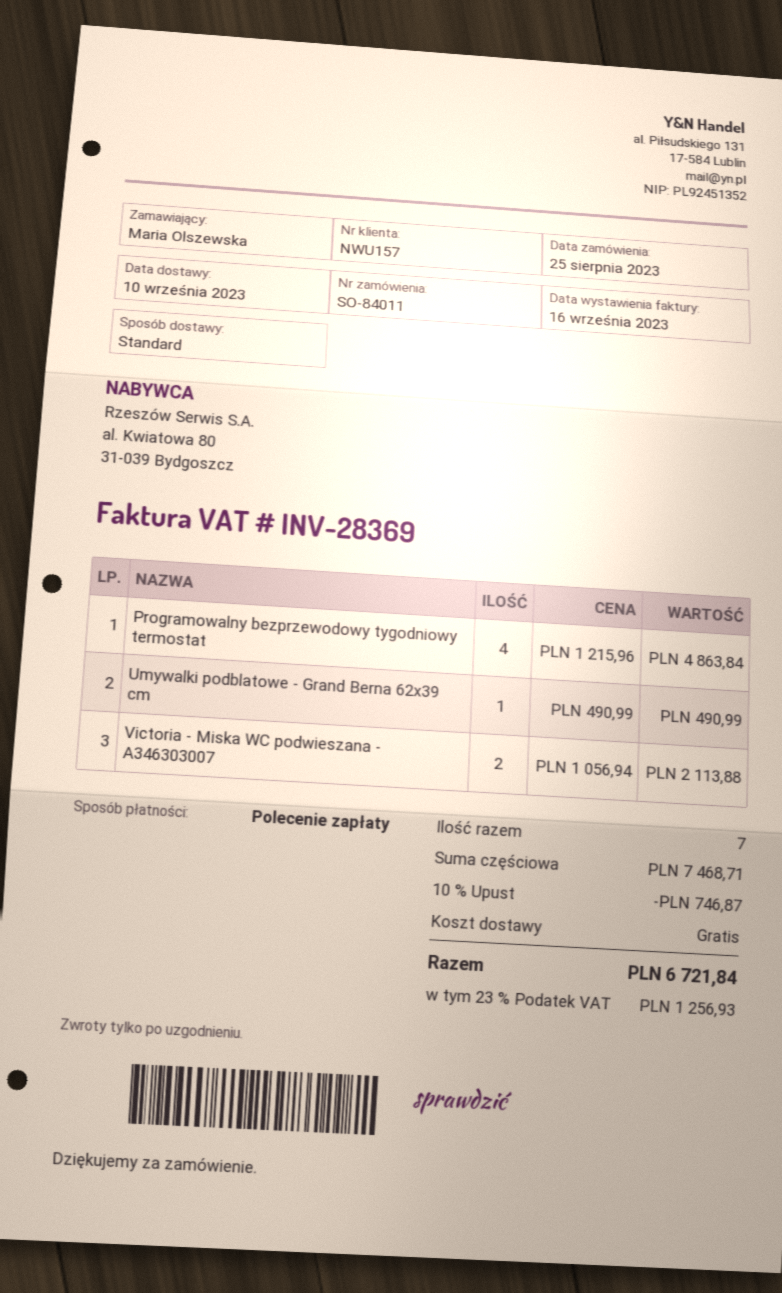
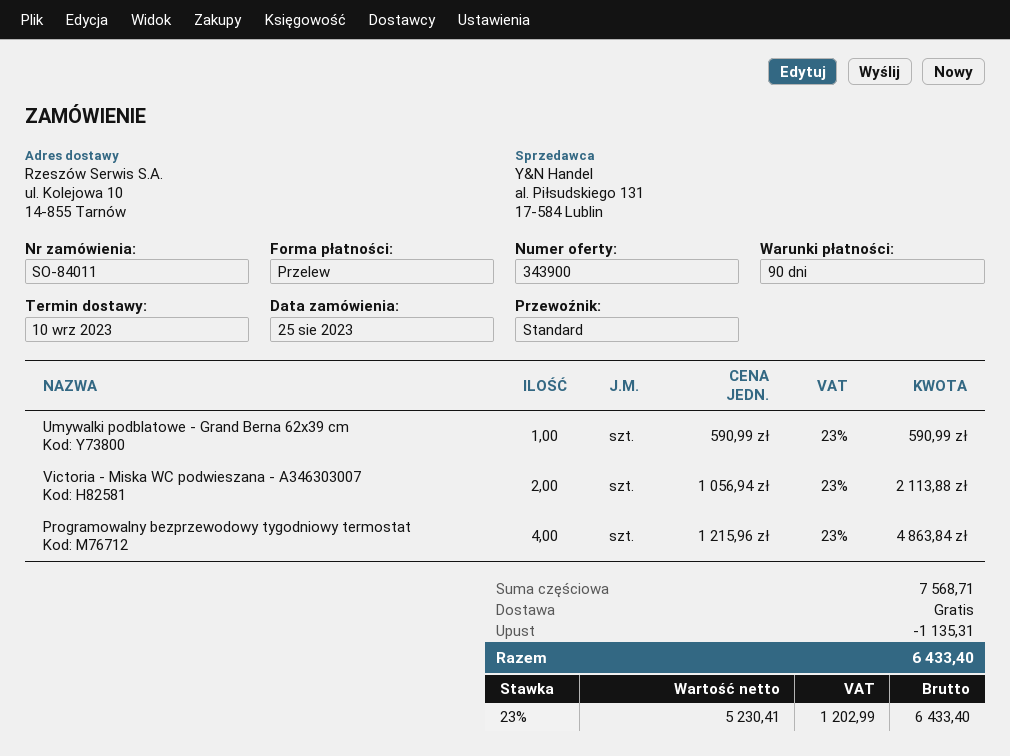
payment method: direct debit -> bank transfer
Umywalki podblatowe - Grand Berna 62x39 cm: 1 x 490.99 = 490.99 -> 1 x 590.99 = 590.99
subtotal: 7468.71 -> 7568.71
discount: 746.87 -> 1135.31
tax: 23% = 1256.93 -> 23% = 1202.99
total: 6721.84 -> 6433.40

